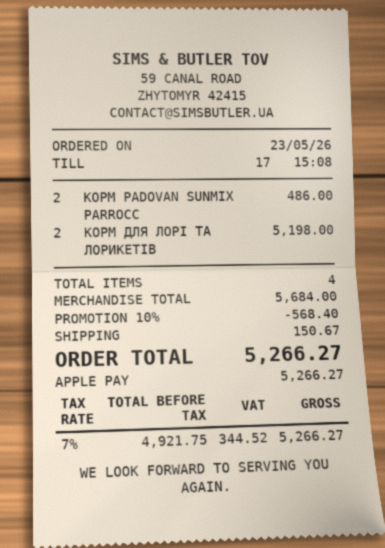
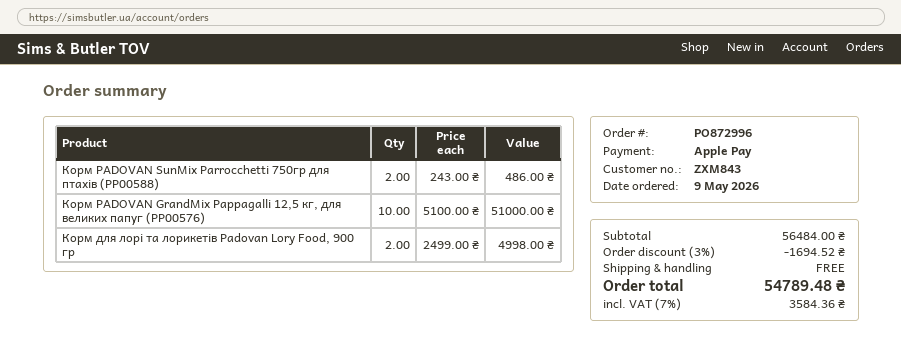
order date: 2026-05-23 -> 2026-05-09
КОРМ ДЛЯ ЛОРІ ТА ЛОРИКЕТІВ: 2 for 5198.00 -> 2 for 4998.00
Корм PADOVAN GrandMix Pappagalli 12,5 кг, для великих папуг (PP00576): none -> 10 for 51000.00
subtotal: 5684.00 -> 56484.00
discount: 10% = 568.40 -> 3% = 1694.52
shipping: 150.67 -> 0.00
tax: 7% = 344.52 -> 7% = 3584.36
total: 5266.27 -> 54789.48

